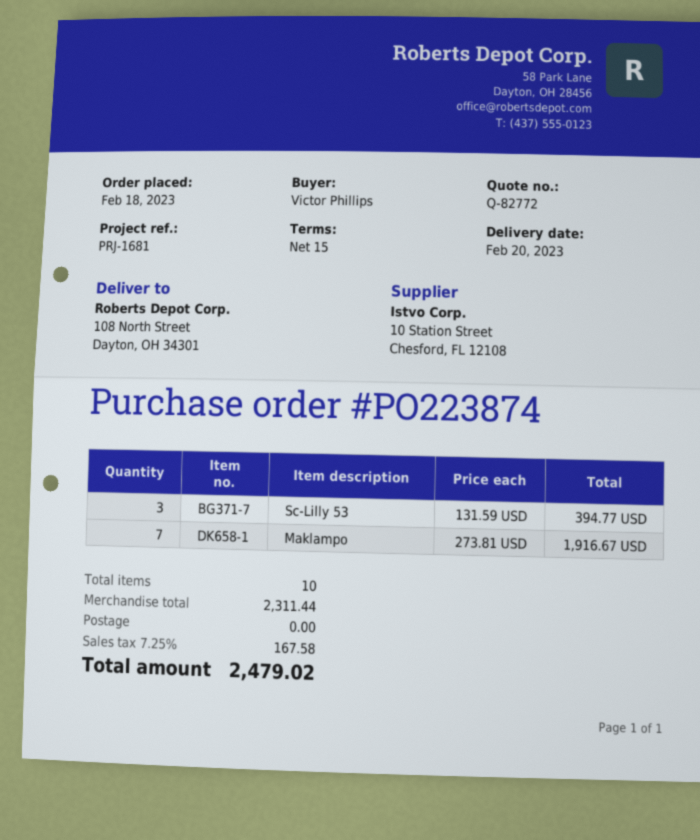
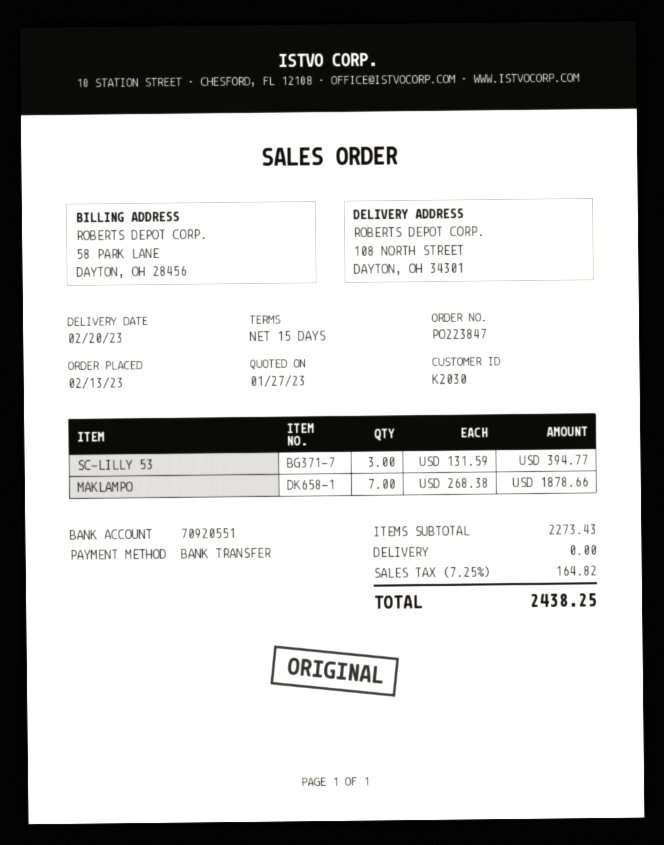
order number: PO223874 -> PO223847
order date: 2023-02-18 -> 2023-02-13
Maklampo: 7 x 273.81 = 1916.67 -> 7 x 268.38 = 1878.66
subtotal: 2311.44 -> 2273.43
tax: 7.25% = 167.58 -> 7.25% = 164.82
total: 2479.02 -> 2438.25

